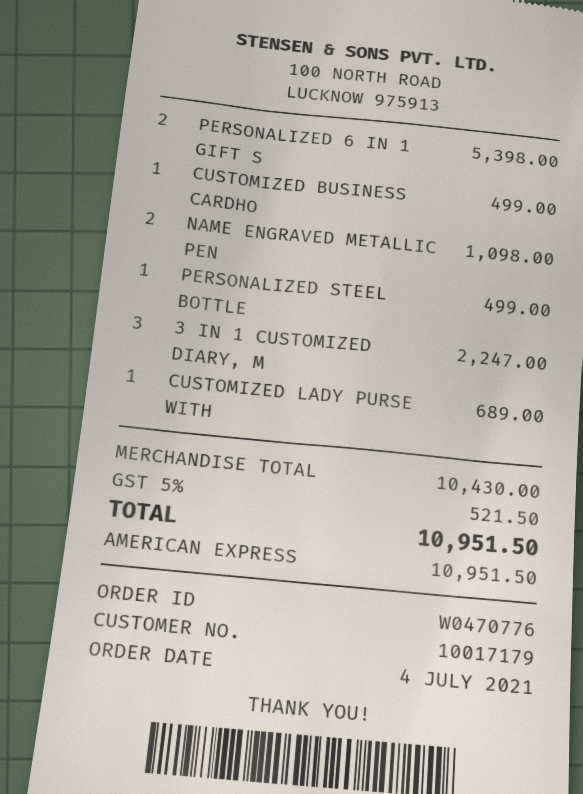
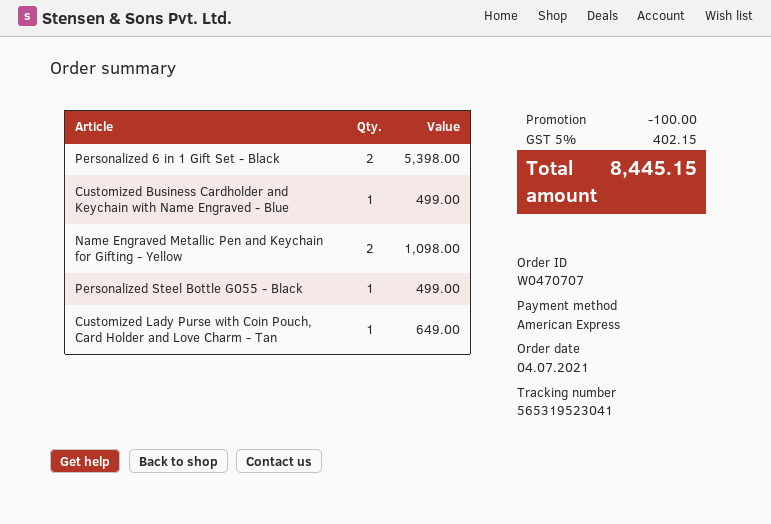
order number: W0470776 -> W0470707
3 IN 1 CUSTOMIZED DIARY, M: 3 for 2247.00 -> none
CUSTOMIZED LADY PURSE WITH: 1 for 689.00 -> 1 for 649.00
discount: none -> 100.00
tax: 5% = 521.50 -> 5% = 402.15
total: 10951.50 -> 8445.15

